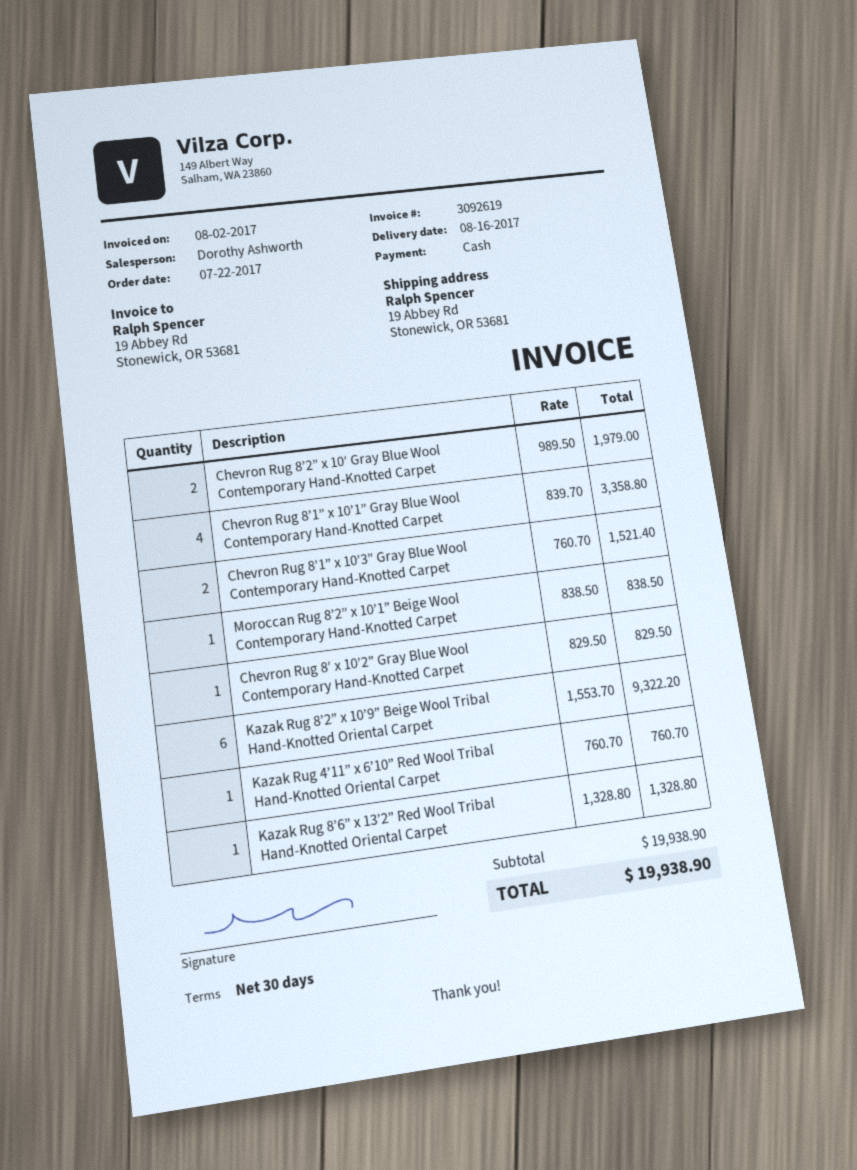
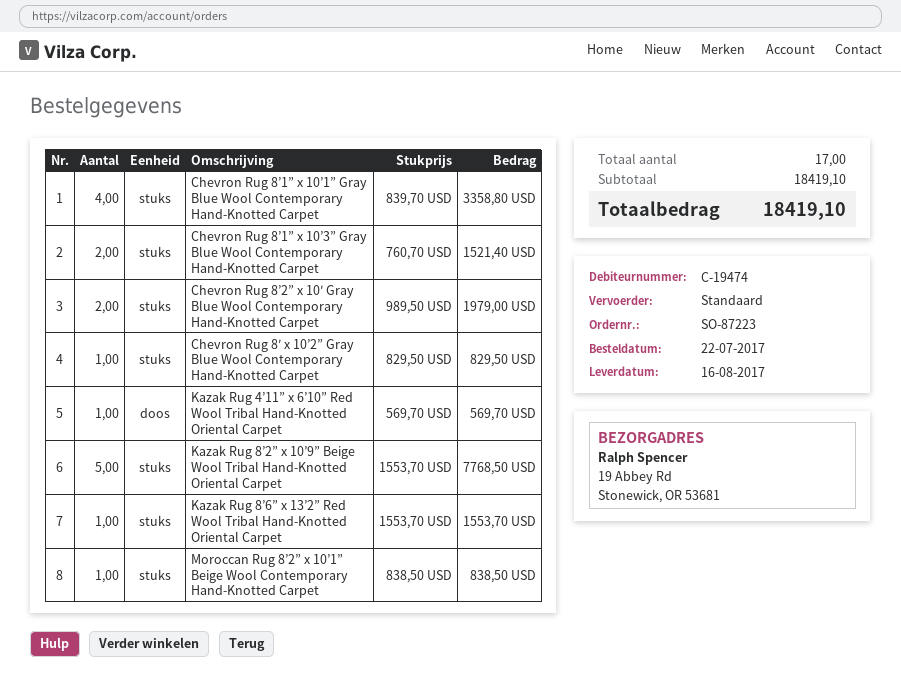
Kazak Rug 8’2” x 10’9” Beige Wool Tribal Hand-Knotted Oriental Carpet: 6 x 1553.70 = 9322.20 -> 5 x 1553.70 = 7768.50
Kazak Rug 4’11” x 6’10” Red Wool Tribal Hand-Knotted Oriental Carpet: 1 x 760.70 = 760.70 -> 1 x 569.70 = 569.70
Kazak Rug 8’6” x 13’2” Red Wool Tribal Hand-Knotted Oriental Carpet: 1 x 1328.80 = 1328.80 -> 1 x 1553.70 = 1553.70
subtotal: 19938.90 -> 18419.10
total: 19938.90 -> 18419.10

